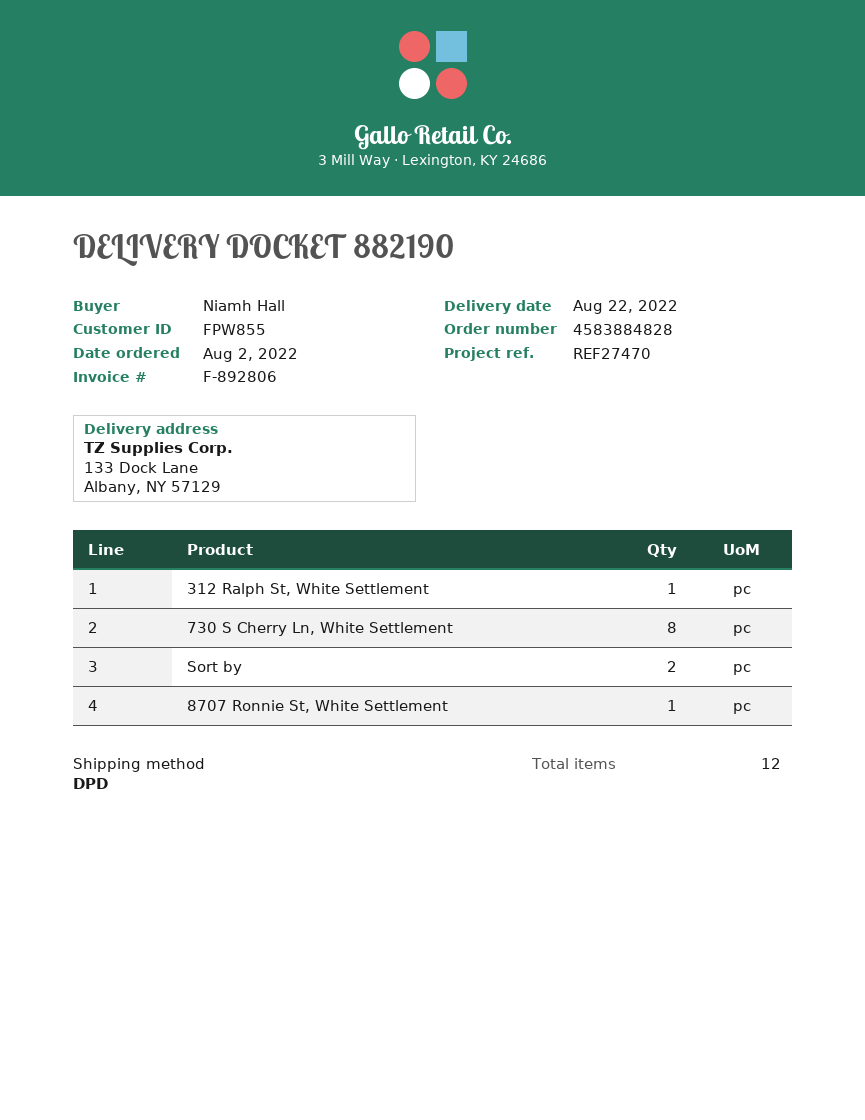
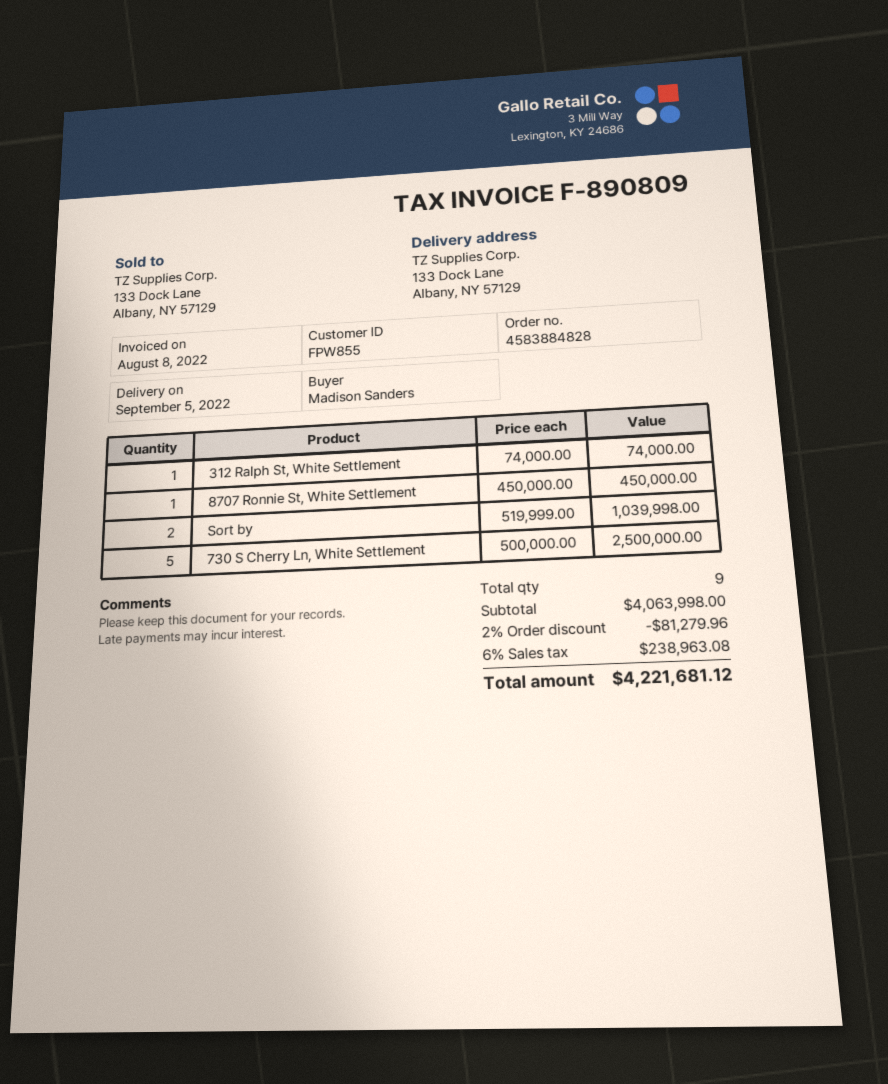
delivery date: 2022-08-22 -> 2022-09-05
invoice number: F-892806 -> F-890809
ordered by: Niamh Hall -> Madison Sanders
730 S Cherry Ln, White Settlement: 8 -> 5
total quantity: 12 -> 9

